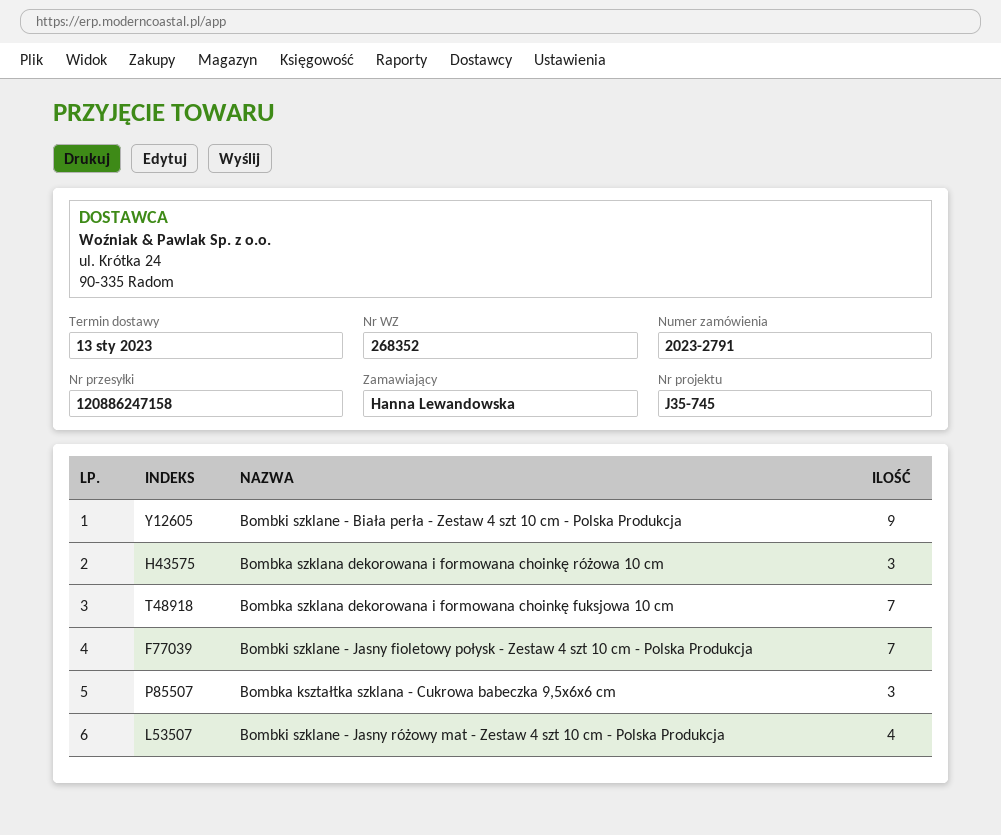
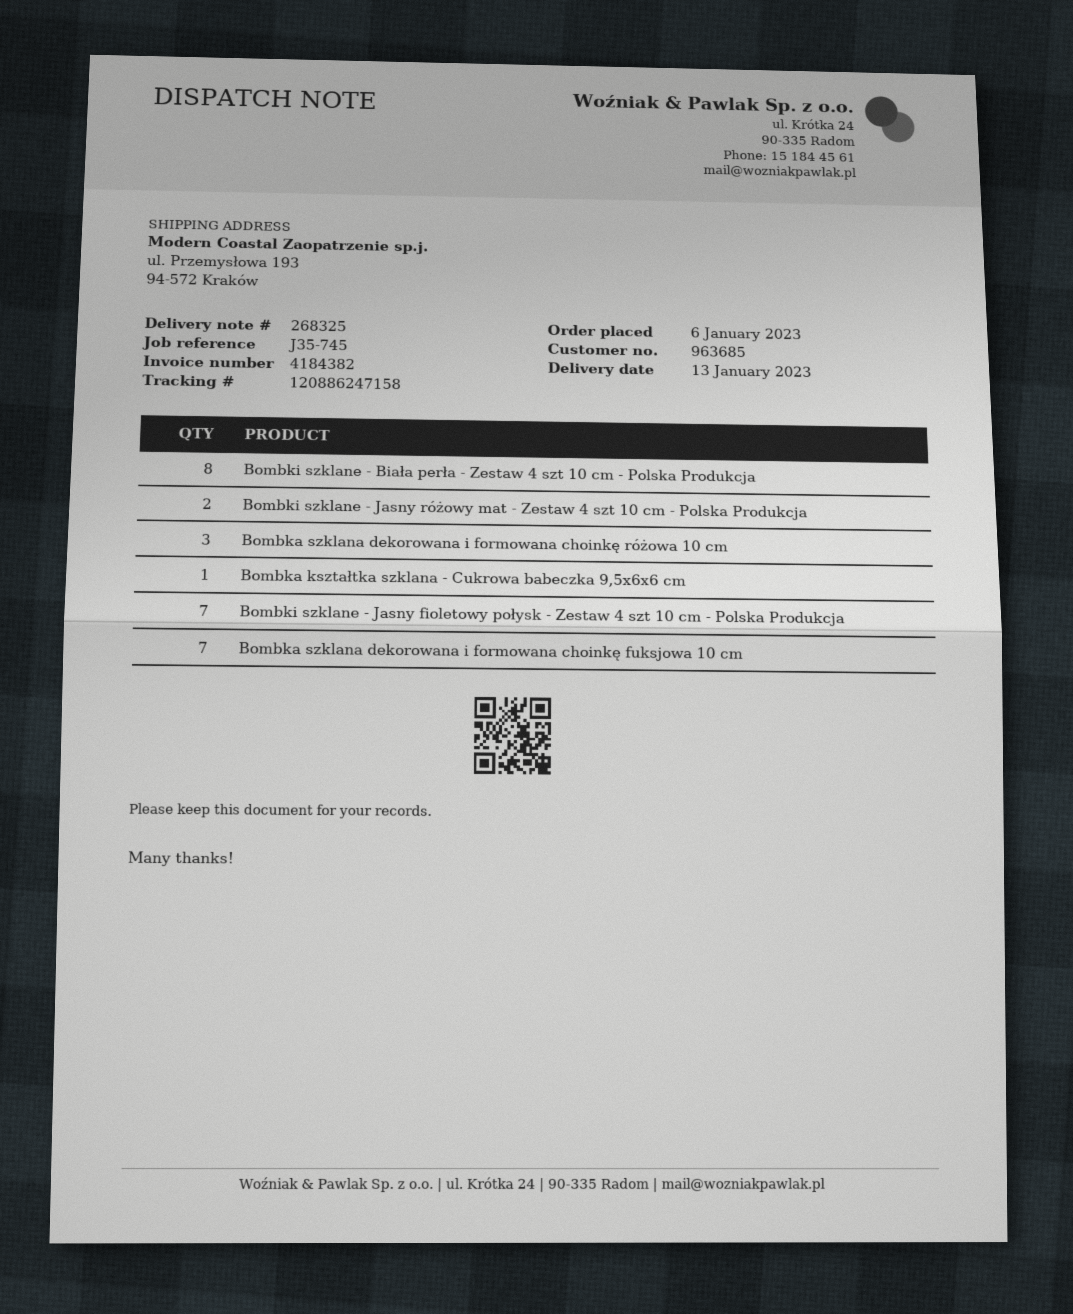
delivery note number: 268352 -> 268325
Bombki szklane - Biała perła - Zestaw 4 szt 10 cm - Polska Produkcja: 9 -> 8
Bombka kształtka szklana - Cukrowa babeczka 9,5x6x6 cm: 3 -> 1
Bombki szklane - Jasny różowy mat - Zestaw 4 szt 10 cm - Polska Produkcja: 4 -> 2

